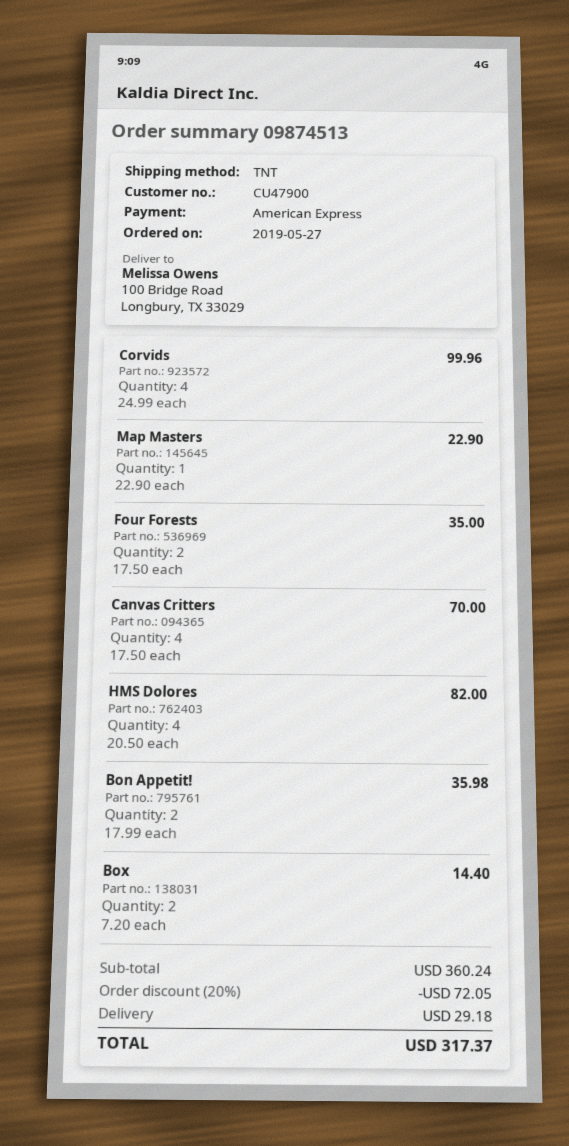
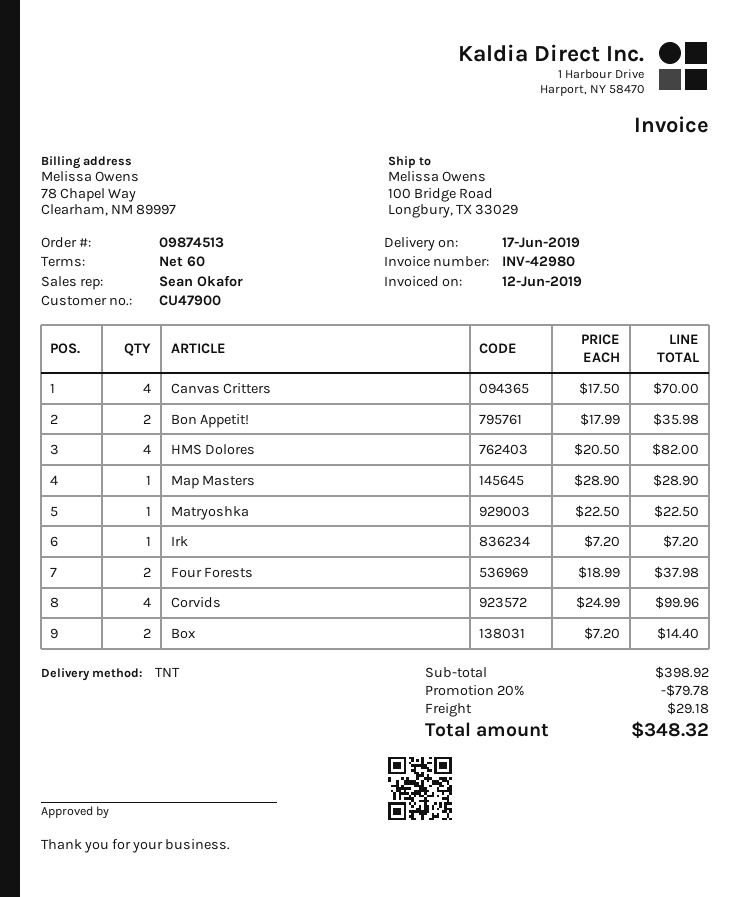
Map Masters: 1 x 22.90 = 22.90 -> 1 x 28.90 = 28.90
Four Forests: 2 x 17.50 = 35.00 -> 2 x 18.99 = 37.98
Matryoshka: none -> 1 x 22.50 = 22.50
Irk: none -> 1 x 7.20 = 7.20
subtotal: 360.24 -> 398.92
discount: 20% = 72.05 -> 20% = 79.78
total: 317.37 -> 348.32

